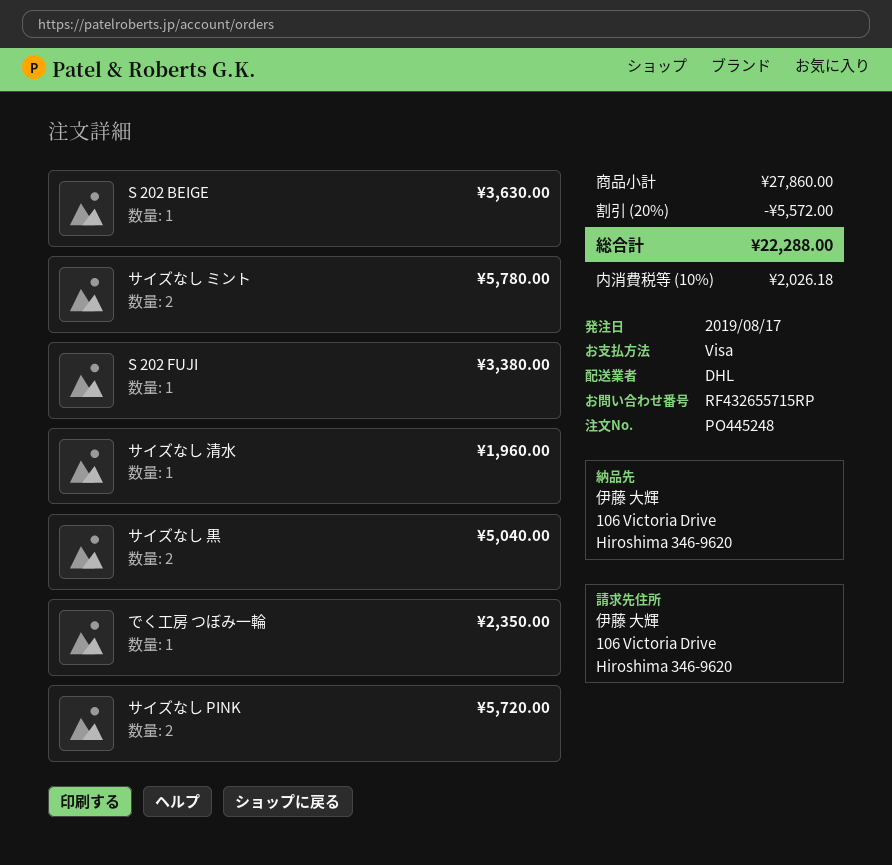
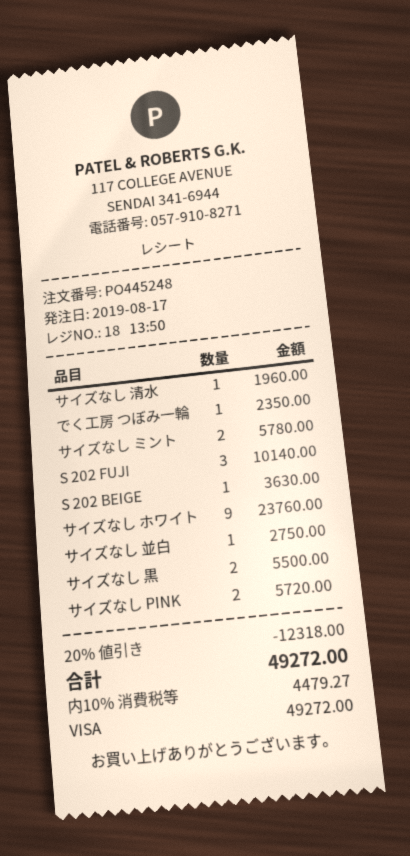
S 202 FUJI: 1 for 3380.00 -> 3 for 10140.00
サイズなし 黒: 2 for 5040.00 -> 2 for 5500.00
サイズなし ホワイト: none -> 9 for 23760.00
サイズなし 並白: none -> 1 for 2750.00
discount: 20% = 5572.00 -> 20% = 12318.00
tax: 10% = 2026.18 -> 10% = 4479.27
total: 22288.00 -> 49272.00

